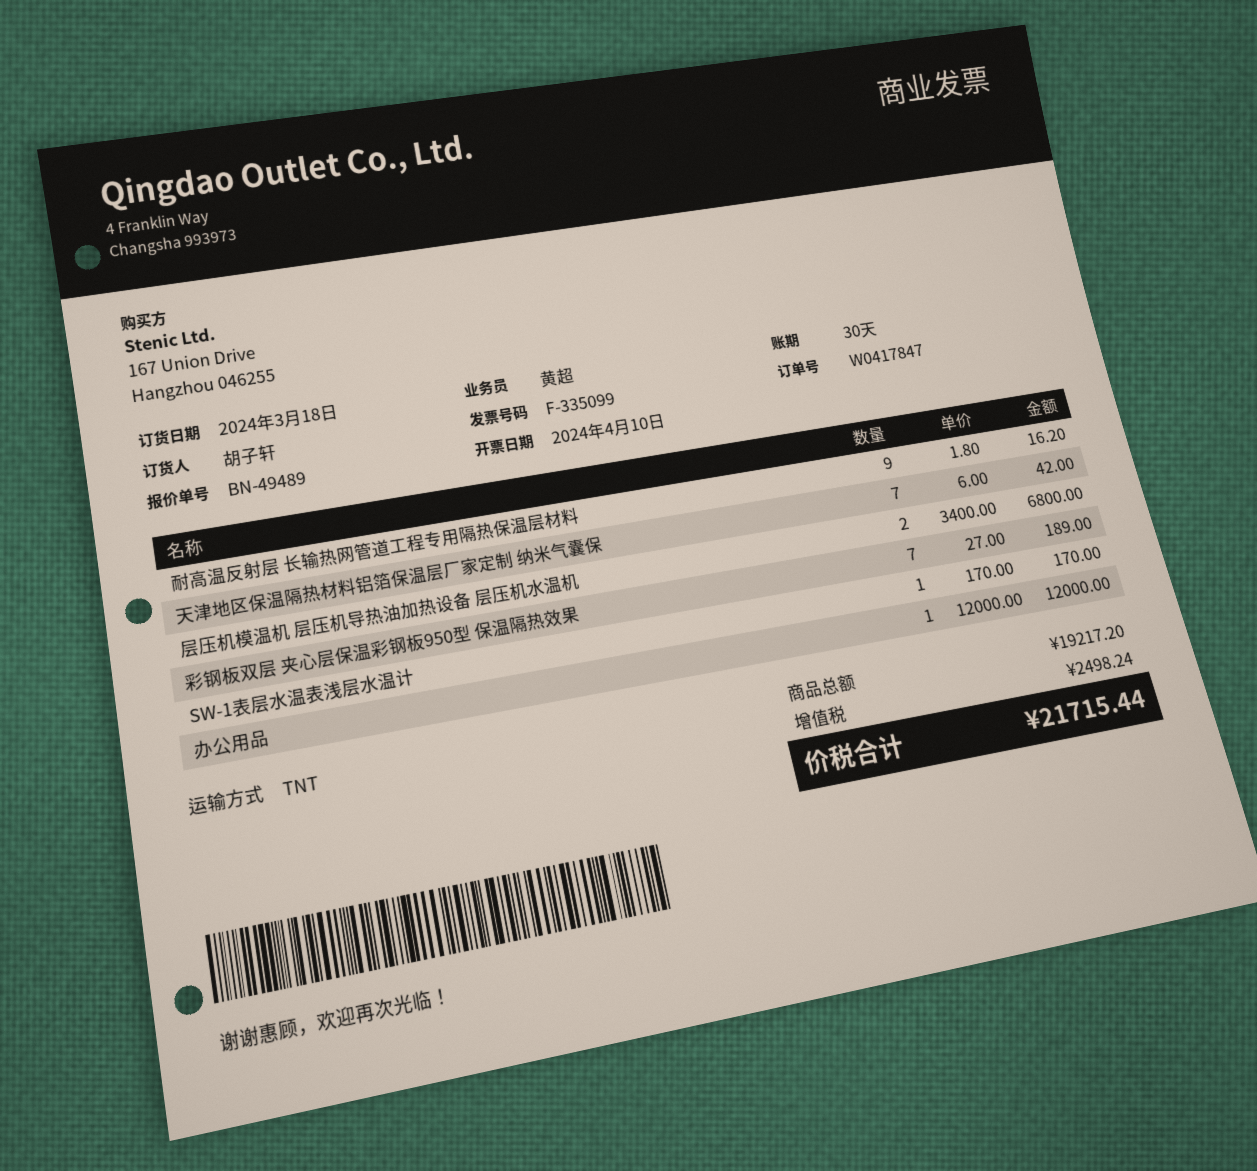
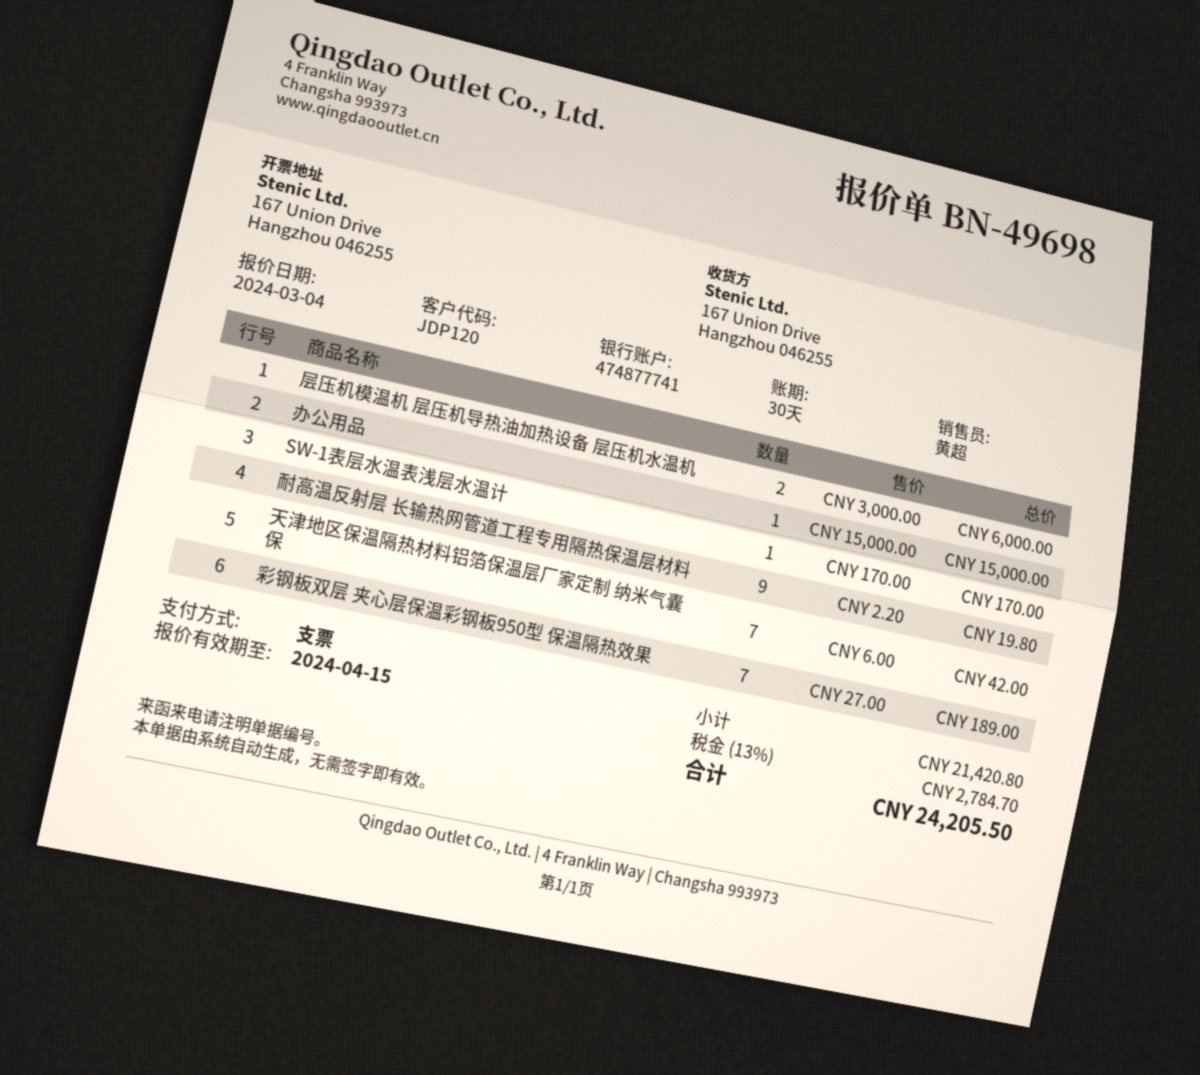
quote number: BN-49489 -> BN-49698
耐高温反射层 长输热网管道工程专用隔热保温层材料: 9 x 1.80 = 16.20 -> 9 x 2.20 = 19.80
层压机模温机 层压机导热油加热设备 层压机水温机: 2 x 3400.00 = 6800.00 -> 2 x 3000.00 = 6000.00
办公用品: 1 x 12000.00 = 12000.00 -> 1 x 15000.00 = 15000.00
subtotal: 19217.20 -> 21420.80
tax: 2498.24 -> 2784.70
total: 21715.44 -> 24205.50

